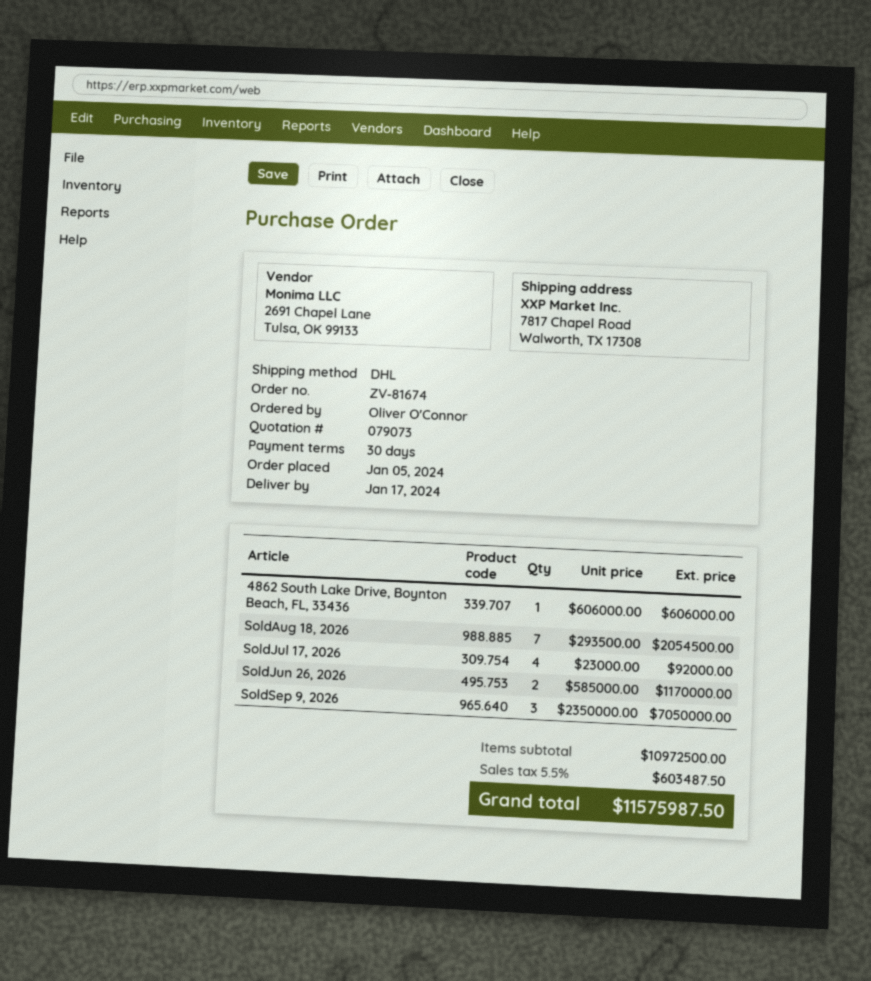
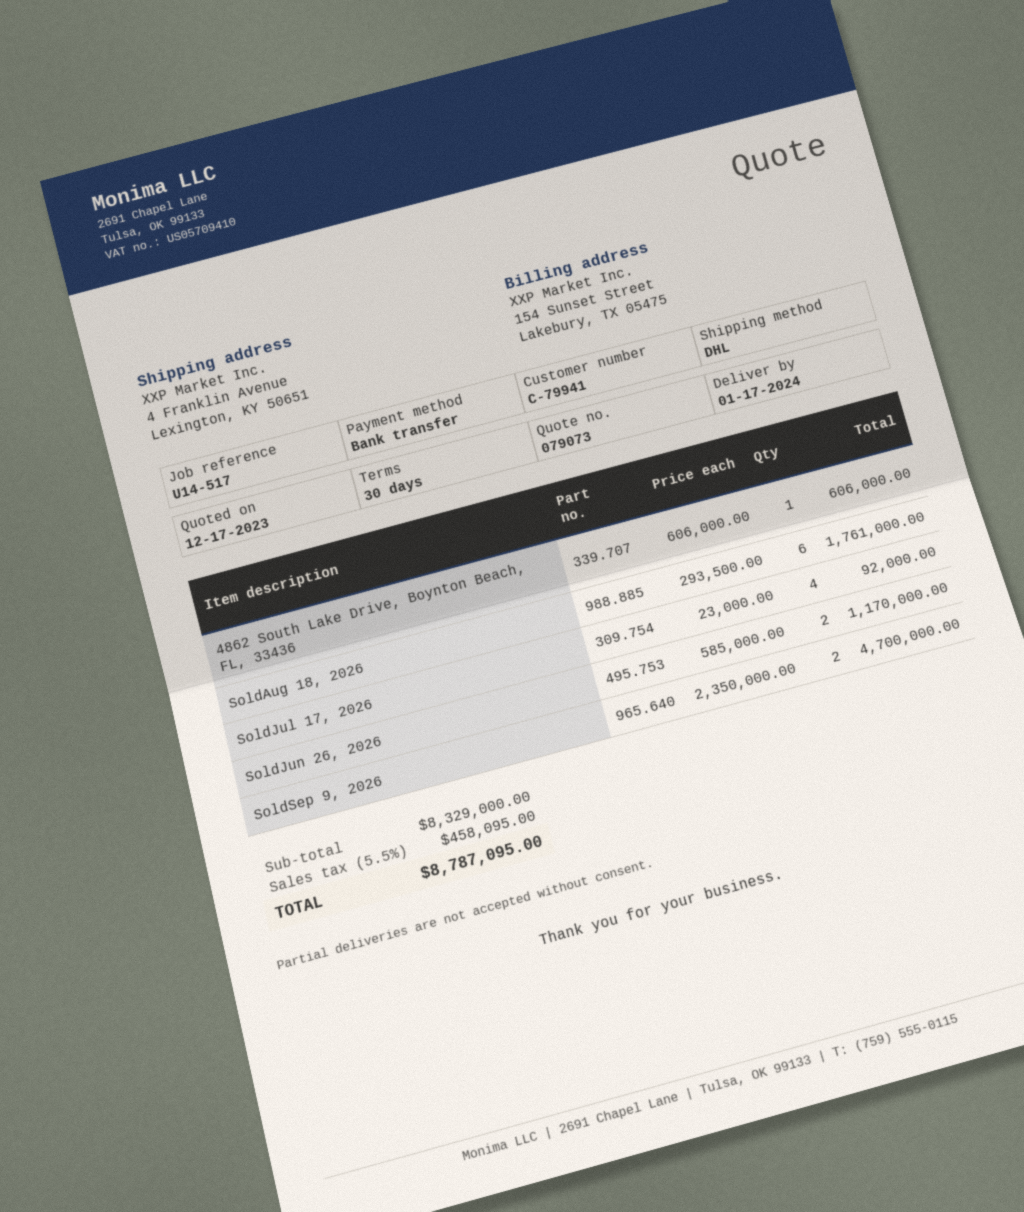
ship to: 7817 Chapel Road, Walworth, TX 17308 -> 4 Franklin Avenue, Lexington, KY 50651
SoldAug 18, 2026: 7 x 293500.00 = 2054500.00 -> 6 x 293500.00 = 1761000.00
SoldSep 9, 2026: 3 x 2350000.00 = 7050000.00 -> 2 x 2350000.00 = 4700000.00
subtotal: 10972500.00 -> 8329000.00
tax: 5.5% = 603487.50 -> 5.5% = 458095.00
total: 11575987.50 -> 8787095.00

